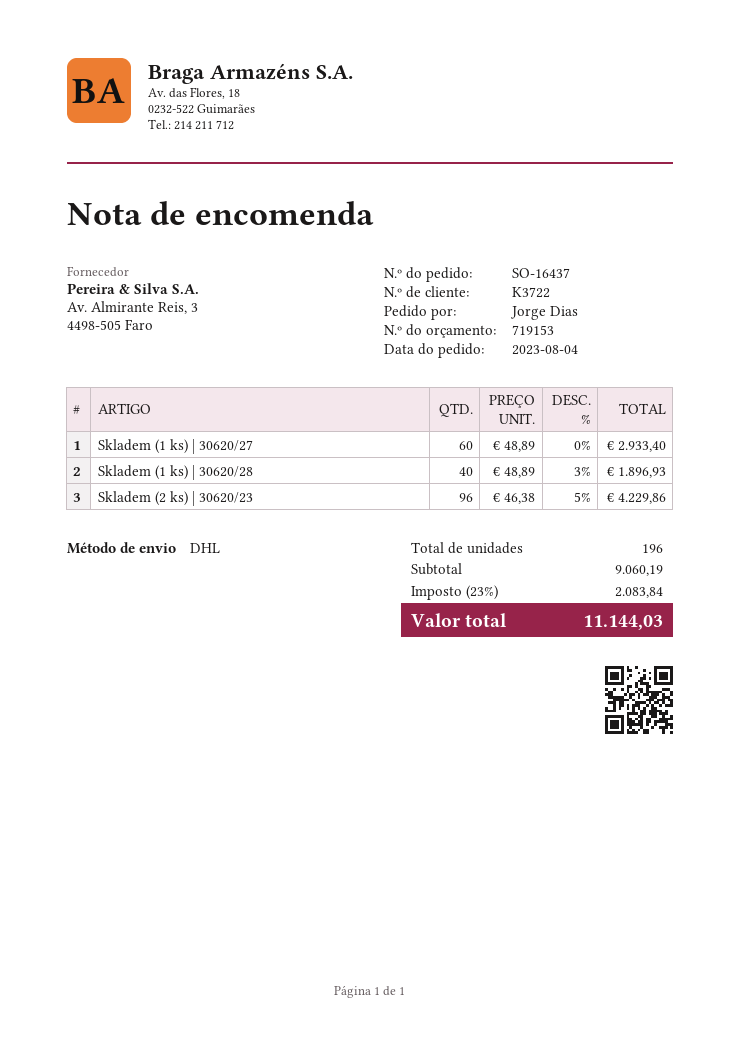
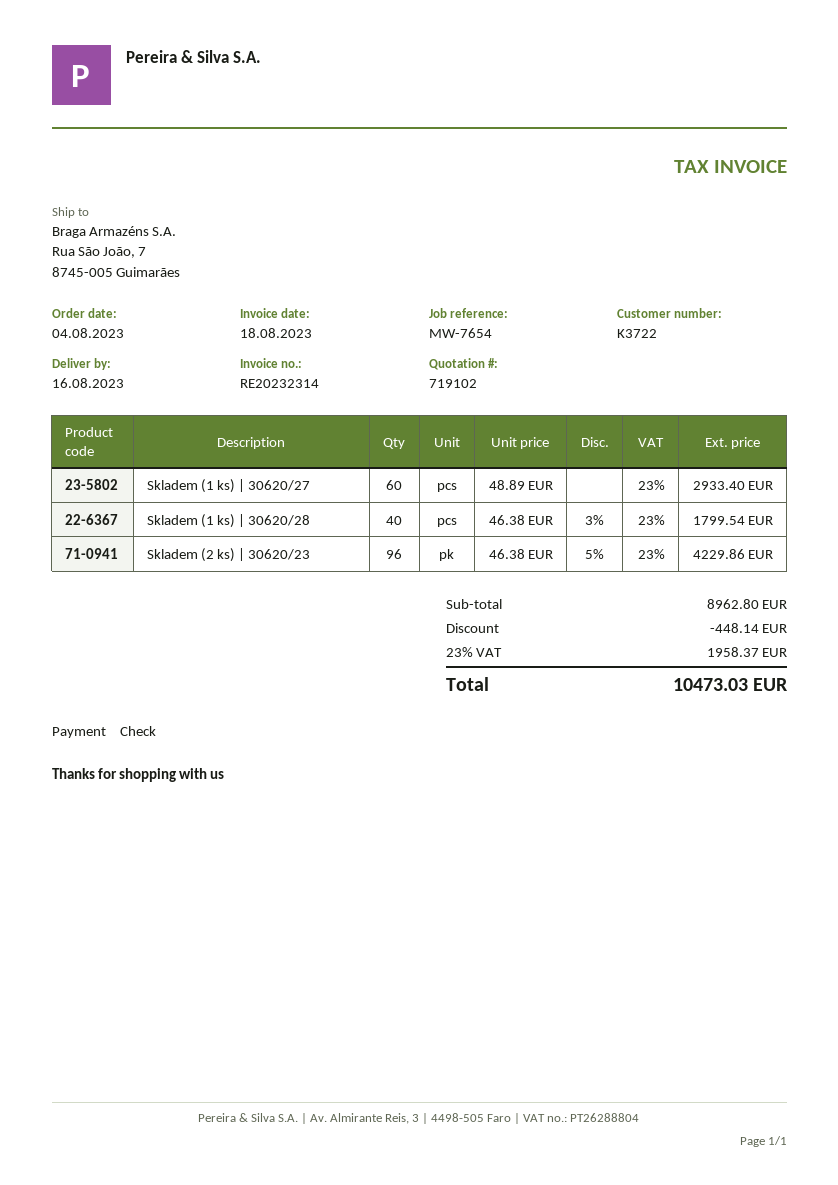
quote number: 719153 -> 719102
Skladem (1 ks) | 30620/28: 40 x 48.89 - 3% = 1896.93 -> 40 x 46.38 - 3% = 1799.54
subtotal: 9060.19 -> 8962.80
discount: none -> 448.14
tax: 23% = 2083.84 -> 23% = 1958.37
total: 11144.03 -> 10473.03

